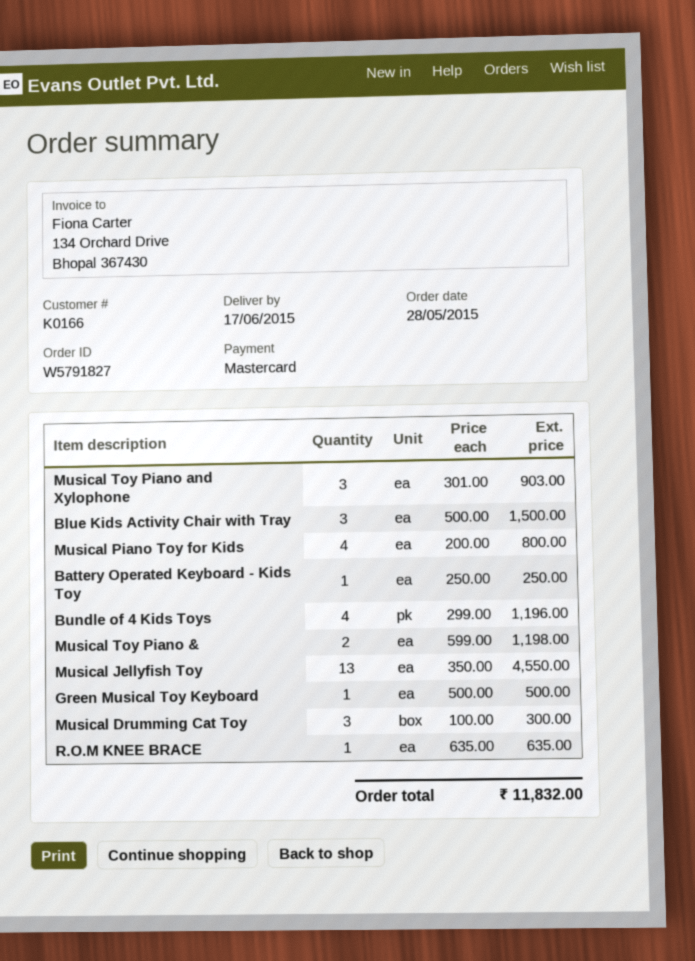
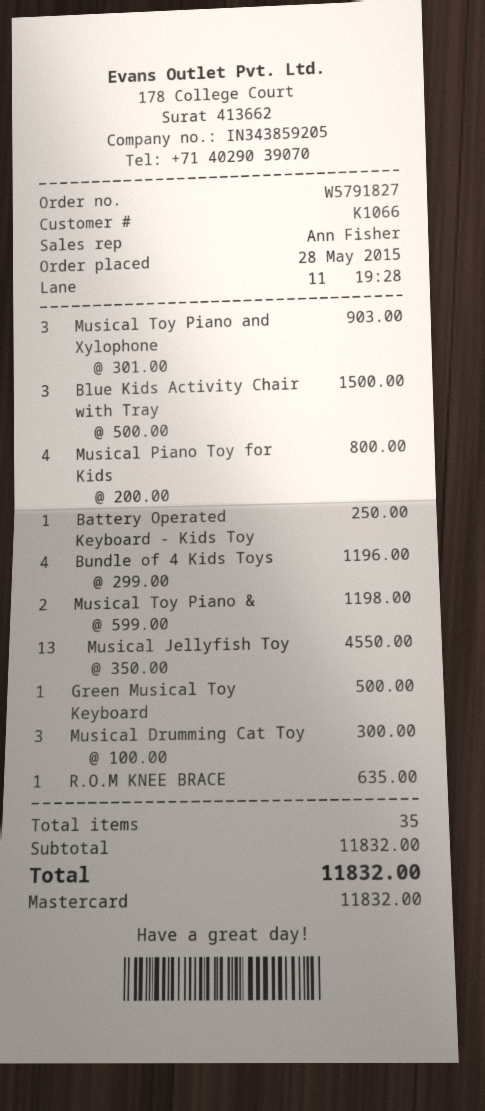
customer number: K0166 -> K1066

